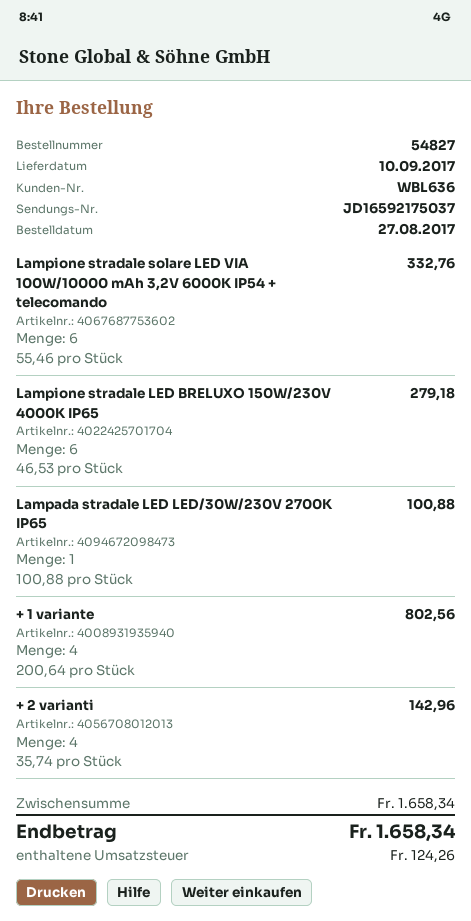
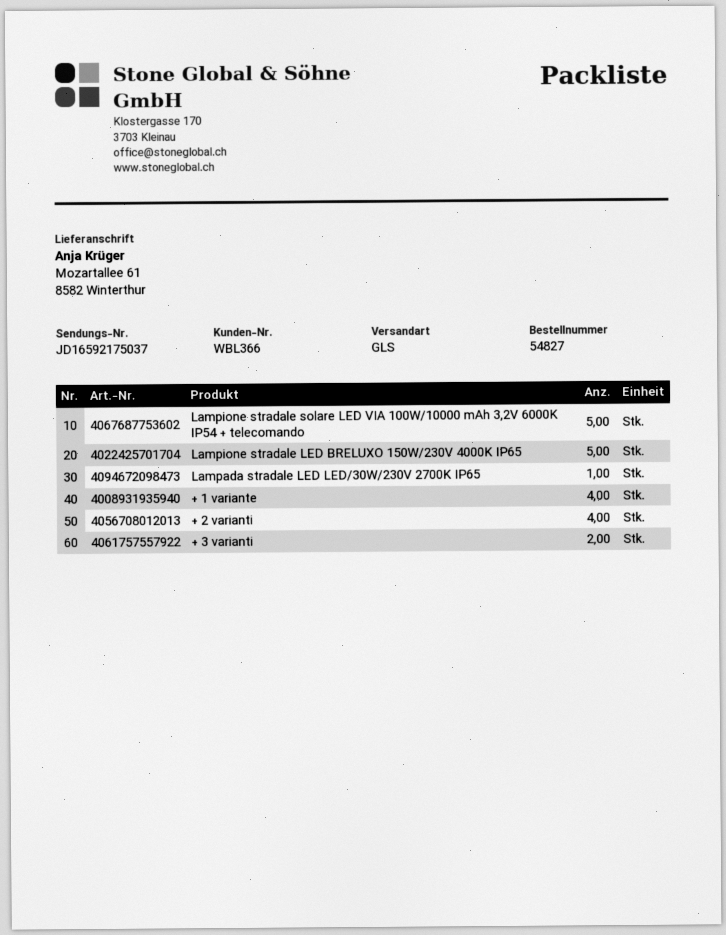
customer number: WBL636 -> WBL366
Lampione stradale solare LED VIA 100W/10000 mAh 3,2V 6000K IP54 + telecomando: 6 -> 5
Lampione stradale LED BRELUXO 150W/230V 4000K IP65: 6 -> 5
+ 3 varianti: none -> 2

